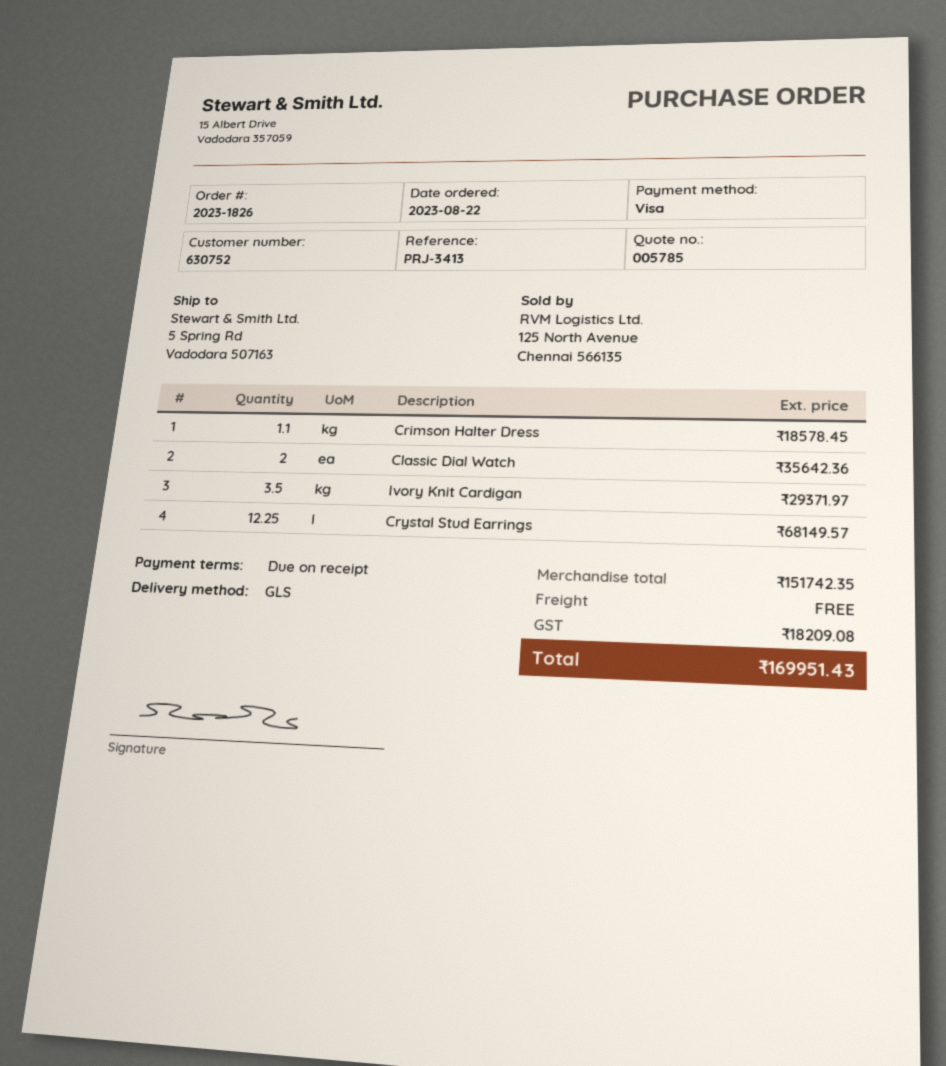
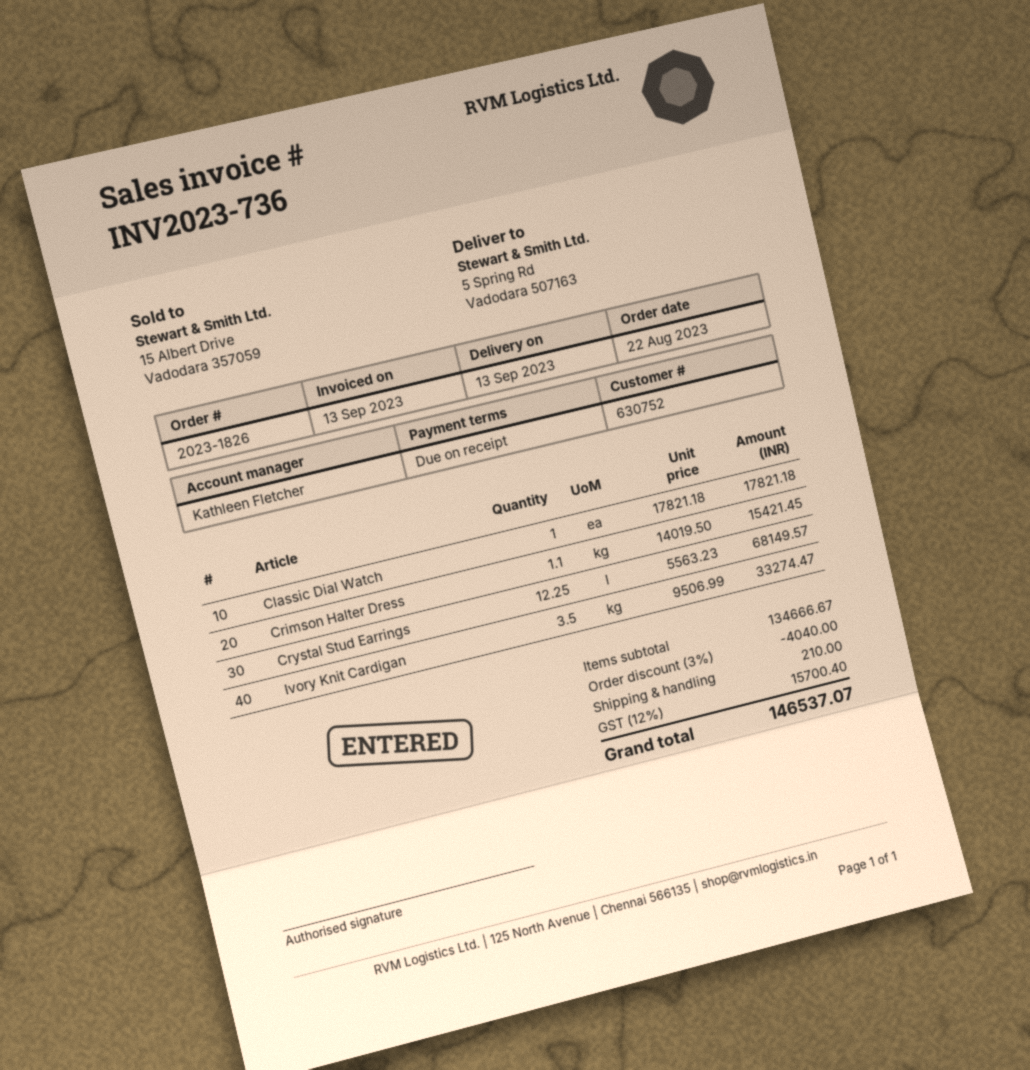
Crimson Halter Dress: 1.1 for 18578.45 -> 1.1 for 15421.45
Classic Dial Watch: 2 for 35642.36 -> 1 for 17821.18
Ivory Knit Cardigan: 3.5 for 29371.97 -> 3.5 for 33274.47
subtotal: 151742.35 -> 134666.67
discount: none -> 3% = 4040.00
shipping: 0.00 -> 210.00
tax: 18209.08 -> 15700.40
total: 169951.43 -> 146537.07

